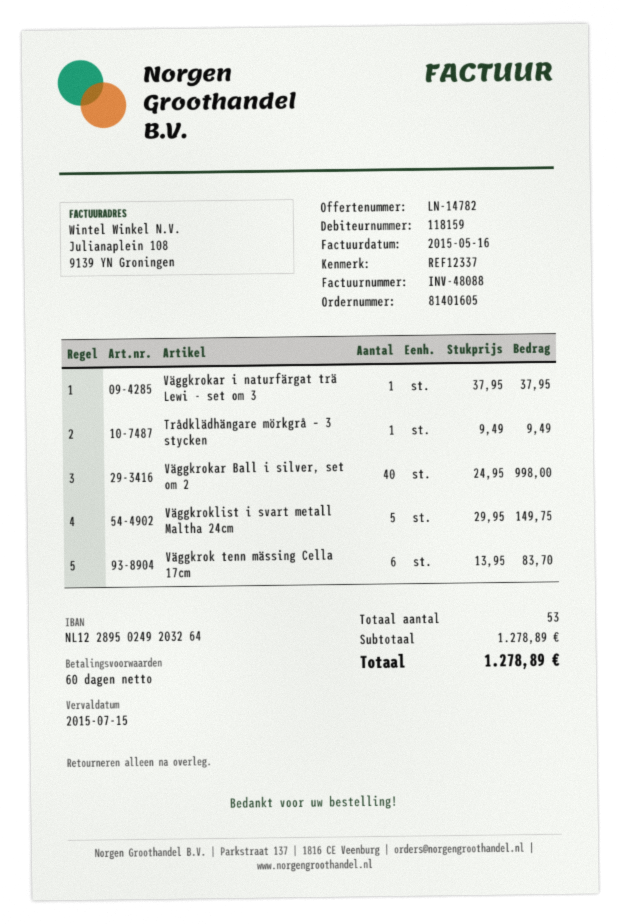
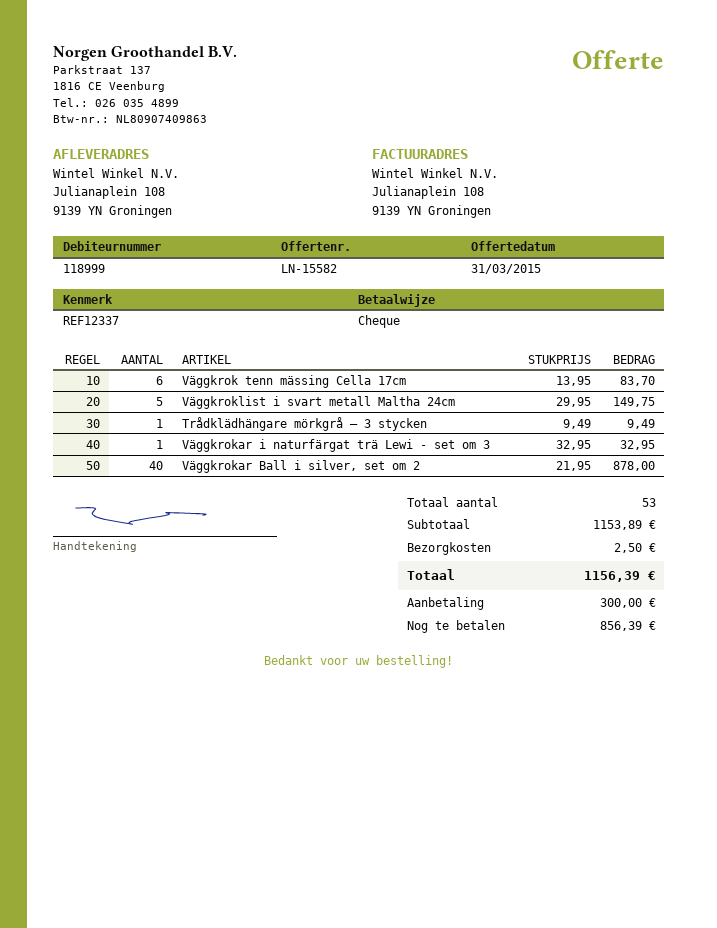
quote number: LN-14782 -> LN-15582
customer number: 118159 -> 118999
Väggkrokar i naturfärgat trä Lewi - set om 3: 1 x 37.95 = 37.95 -> 1 x 32.95 = 32.95
Väggkrokar Ball i silver, set om 2: 40 x 24.95 = 998.00 -> 40 x 21.95 = 878.00
subtotal: 1278.89 -> 1153.89
shipping: none -> 2.50
total: 1278.89 -> 1156.39

